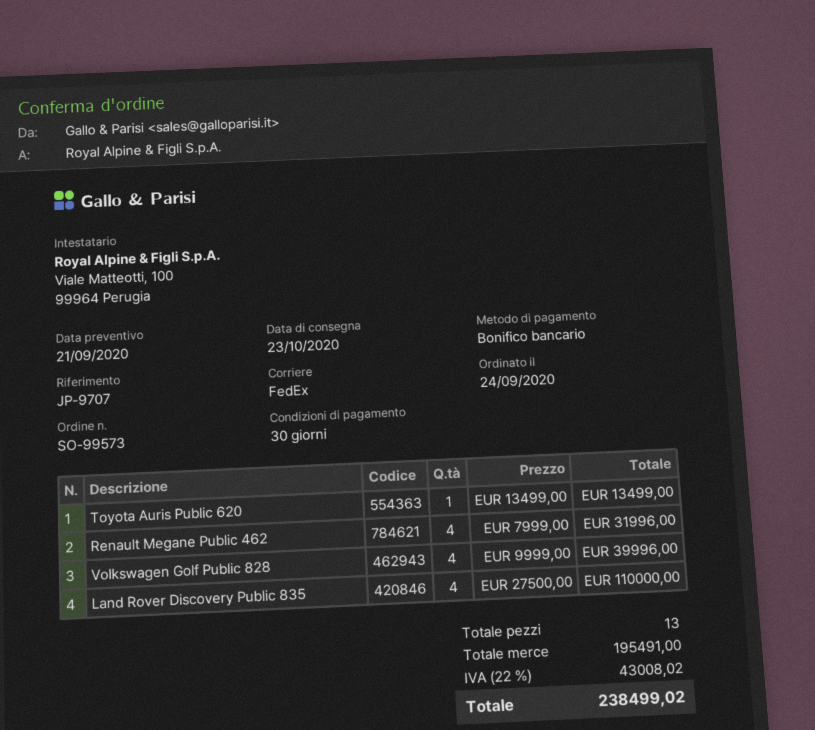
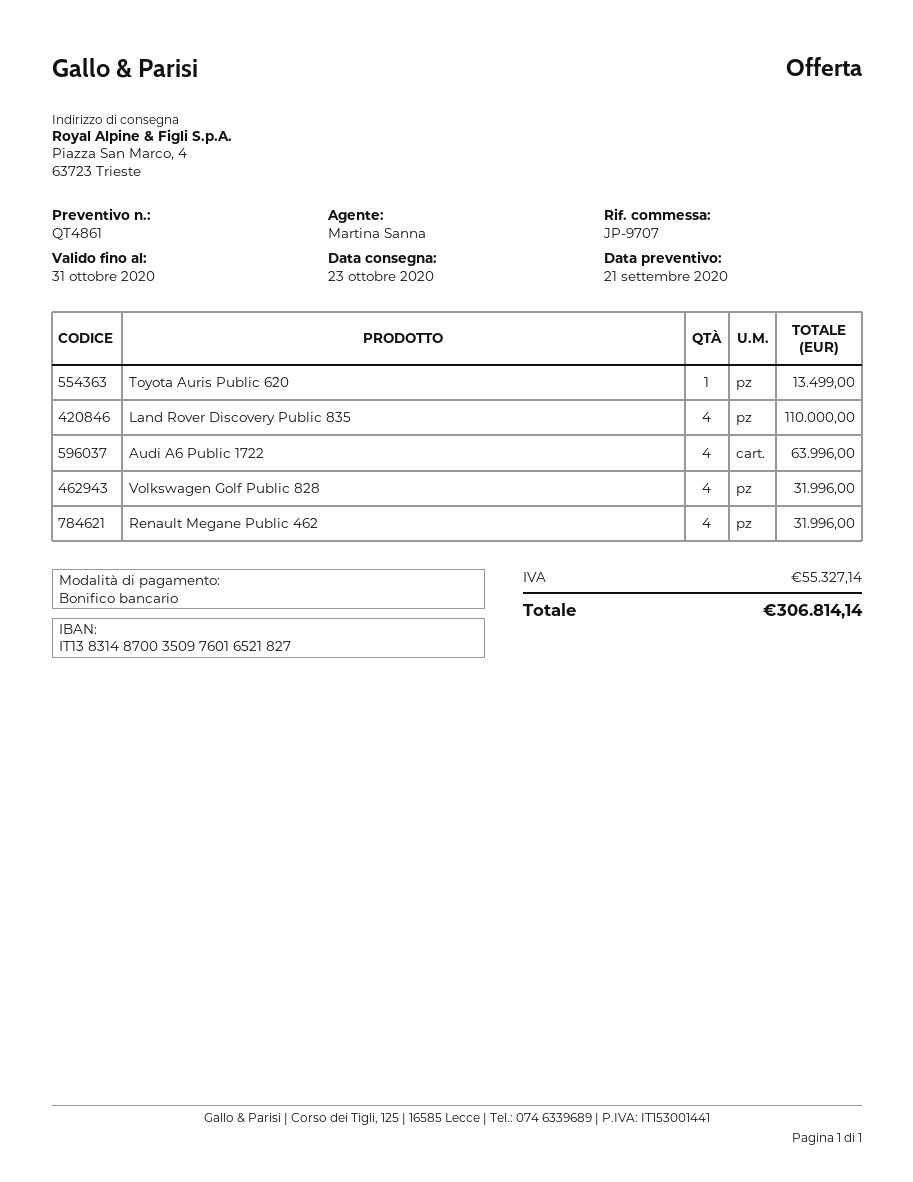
Volkswagen Golf Public 828: 4 for 39996.00 -> 4 for 31996.00
Audi A6 Public 1722: none -> 4 for 63996.00
tax: 43008.02 -> 55327.14
total: 238499.02 -> 306814.14

